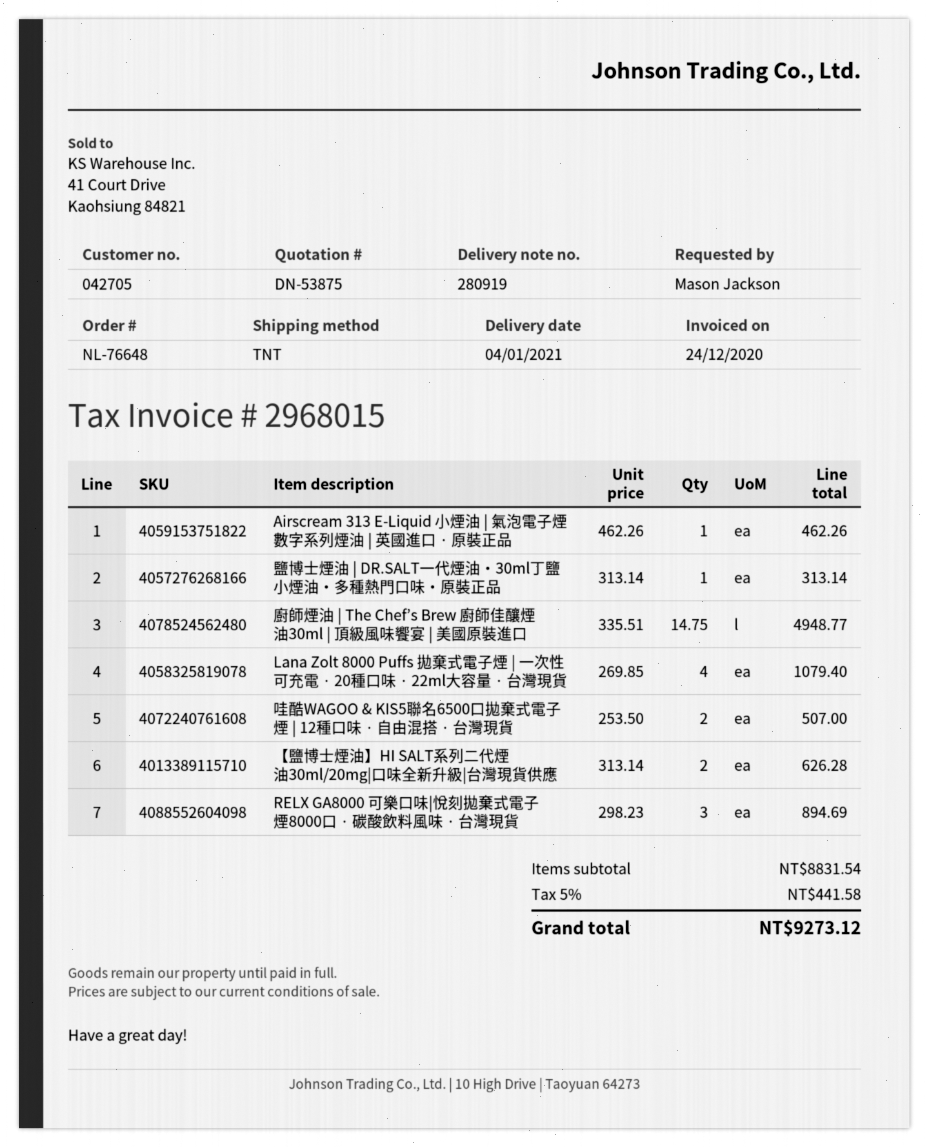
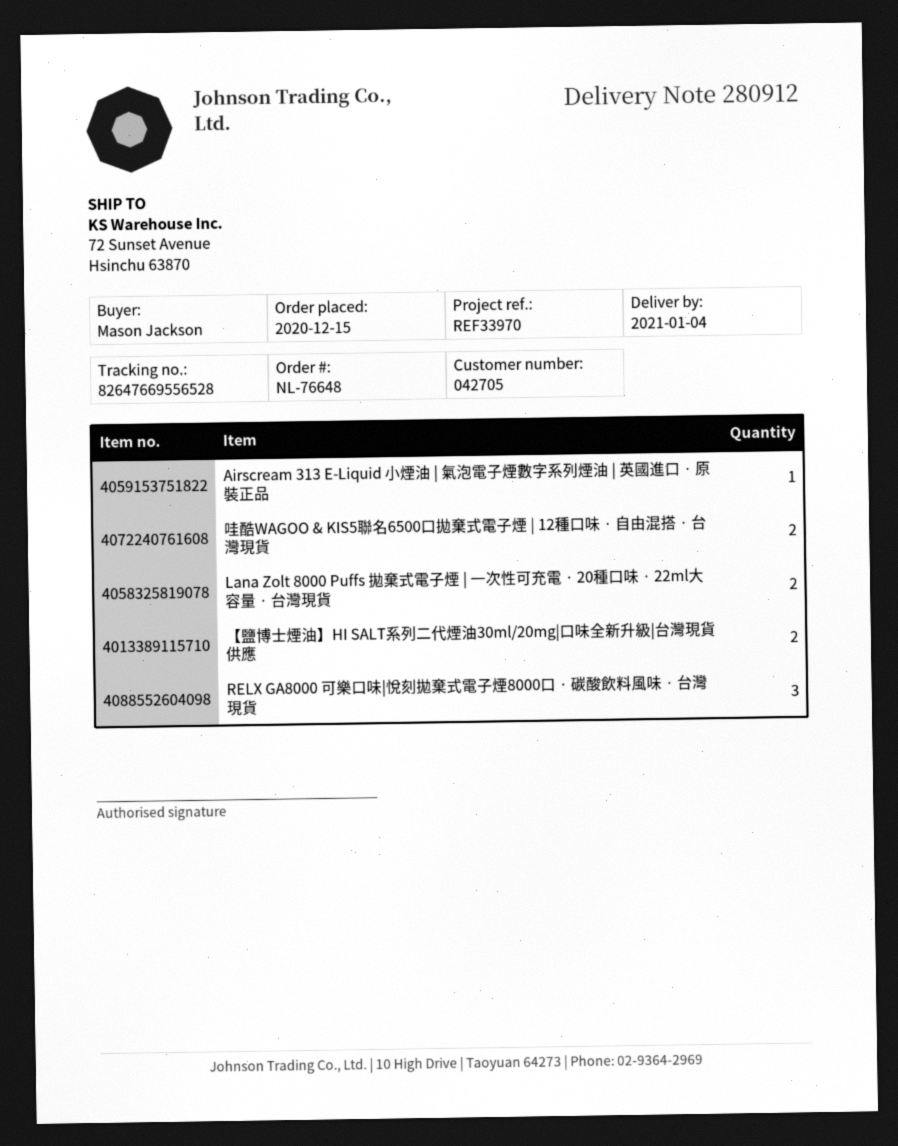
delivery note number: 280919 -> 280912
鹽博士煙油 | DR.SALT一代煙油・30ml丁鹽小煙油・多種熱門口味・原裝正品: 1 -> none
廚師煙油 | The Chef’s Brew 廚師佳釀煙油30ml | 頂級風味饗宴 | 美國原裝進口: 14.75 -> none
Lana Zolt 8000 Puffs 拋棄式電子煙 | 一次性可充電 · 20種口味 · 22ml大容量 · 台灣現貨: 4 -> 2

